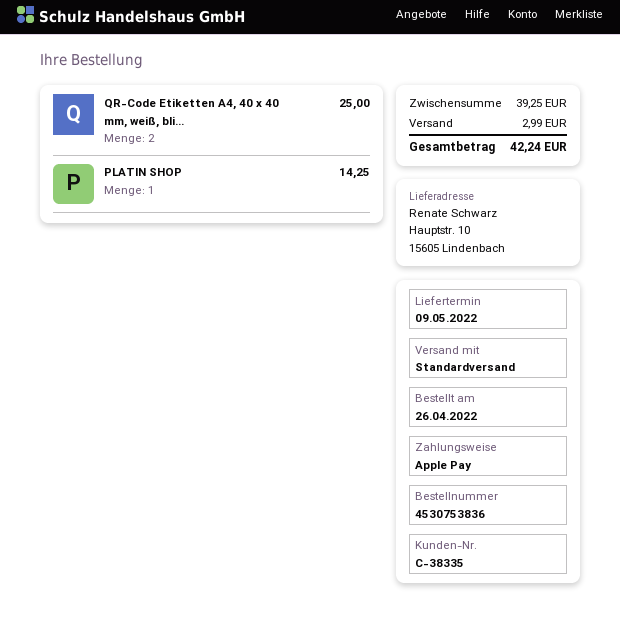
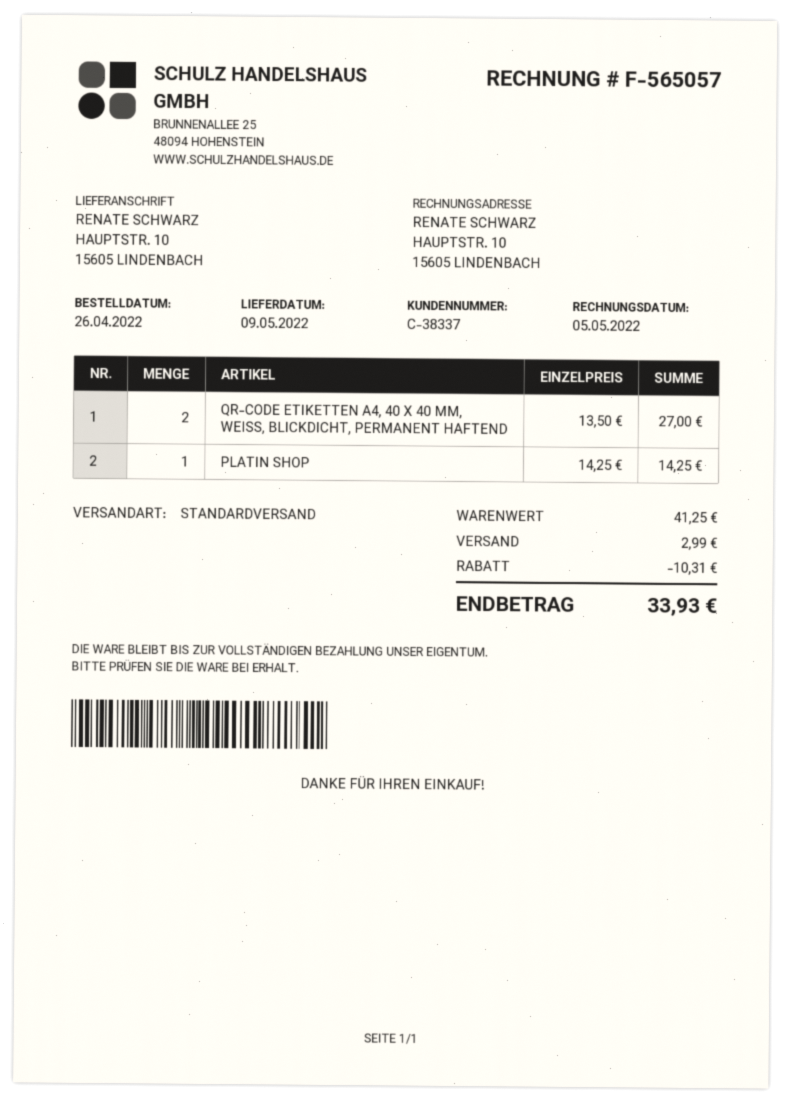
customer number: C-38335 -> C-38337
QR-Code Etiketten A4, 40 x 40 mm, weiß, bli...: 2 for 25.00 -> 2 for 27.00
subtotal: 39.25 -> 41.25
discount: none -> 10.31
total: 42.24 -> 33.93

